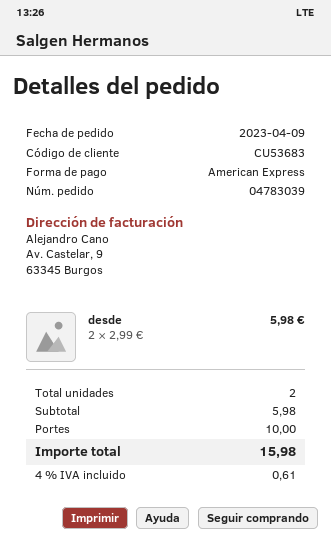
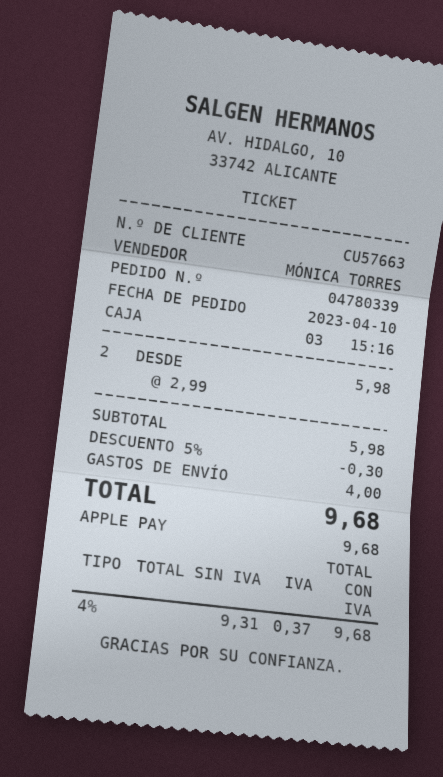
order number: 04783039 -> 04780339
order date: 2023-04-09 -> 2023-04-10
customer number: CU53683 -> CU57663
payment method: American Express -> Apple Pay
discount: none -> 5% = 0.30
shipping: 10.00 -> 4.00
tax: 4% = 0.61 -> 4% = 0.37
total: 15.98 -> 9.68

